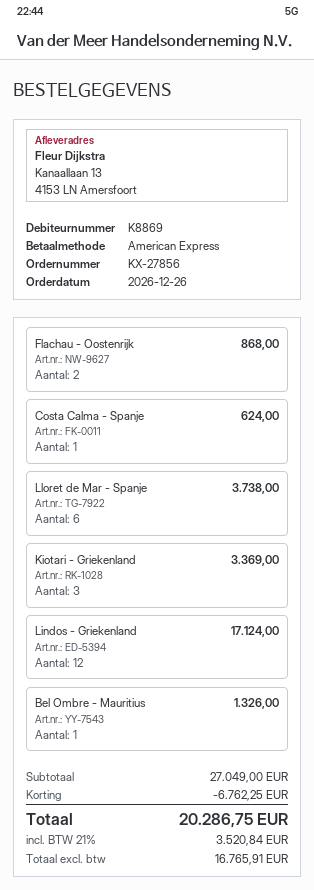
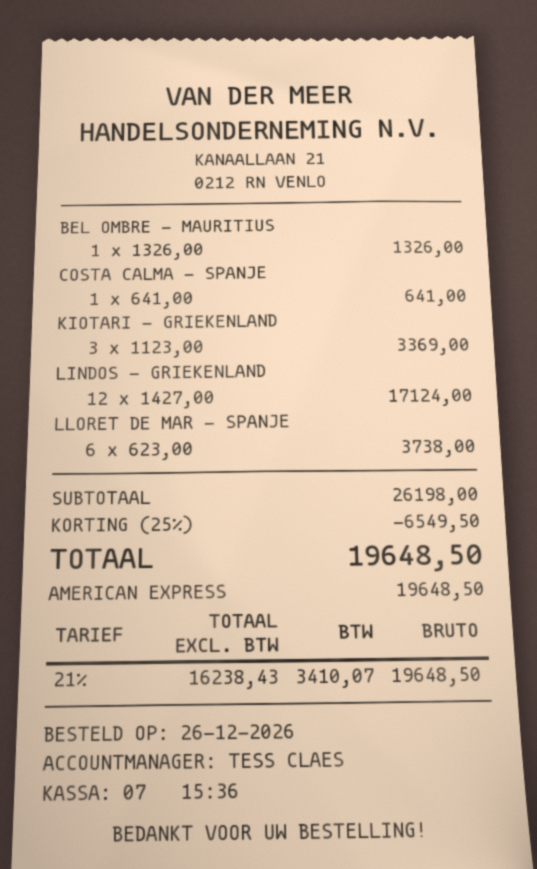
Flachau - Oostenrijk: 2 for 868.00 -> none
Costa Calma - Spanje: 1 for 624.00 -> 1 for 641.00
subtotal: 27049.00 -> 26198.00
discount: 6762.25 -> 6549.50
net: 16765.91 -> 16238.43
tax: 21% = 3520.84 -> 21% = 3410.07
total: 20286.75 -> 19648.50

